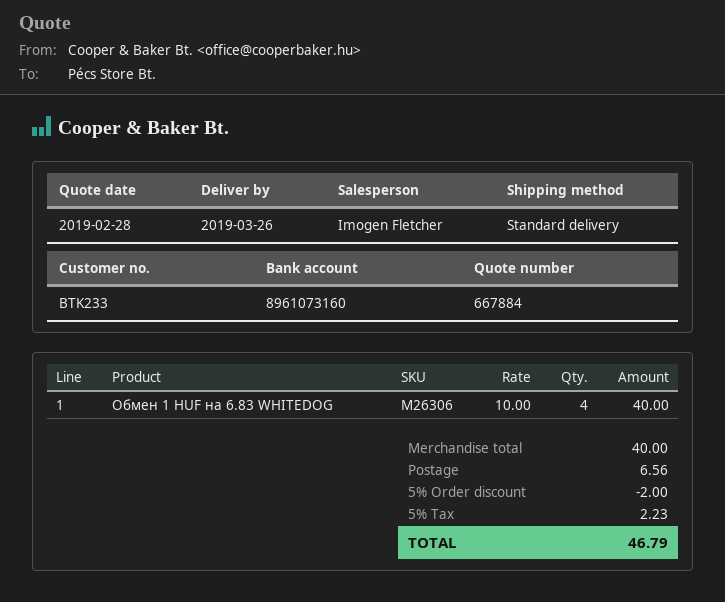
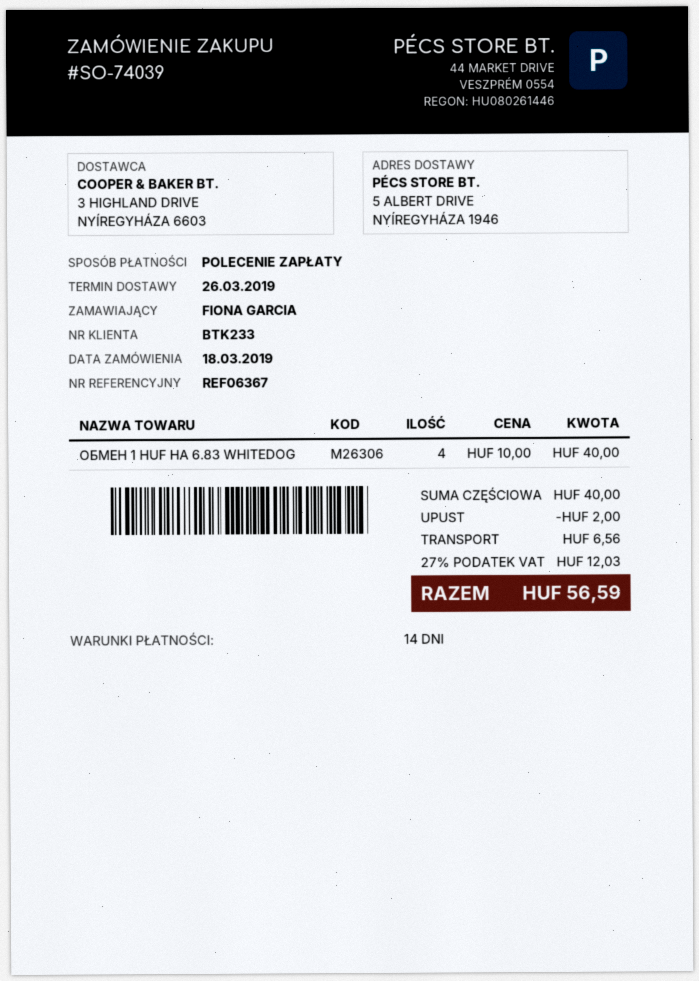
tax: 5% = 2.23 -> 27% = 12.03
total: 46.79 -> 56.59

